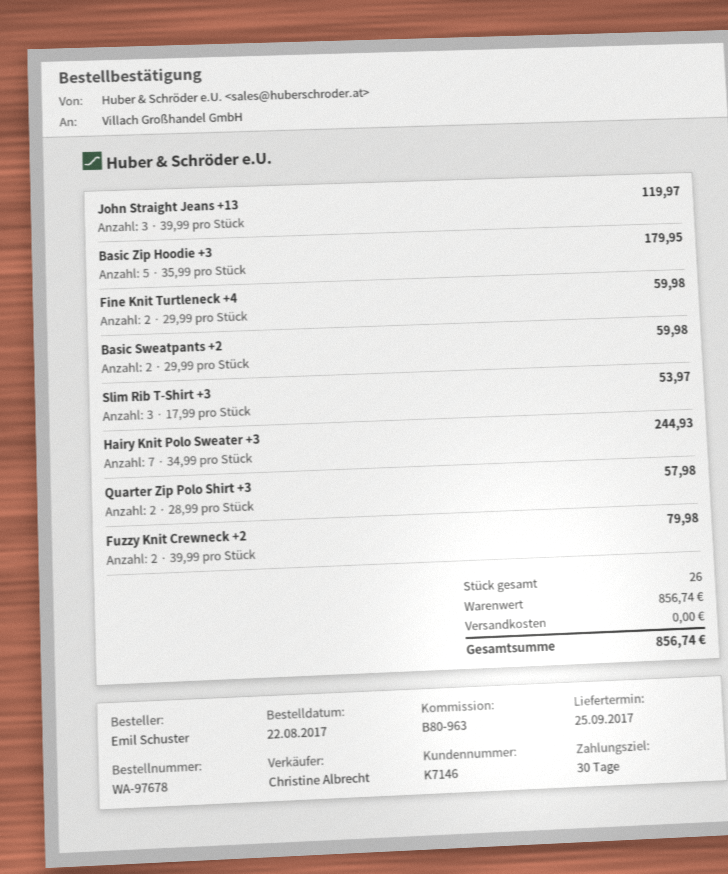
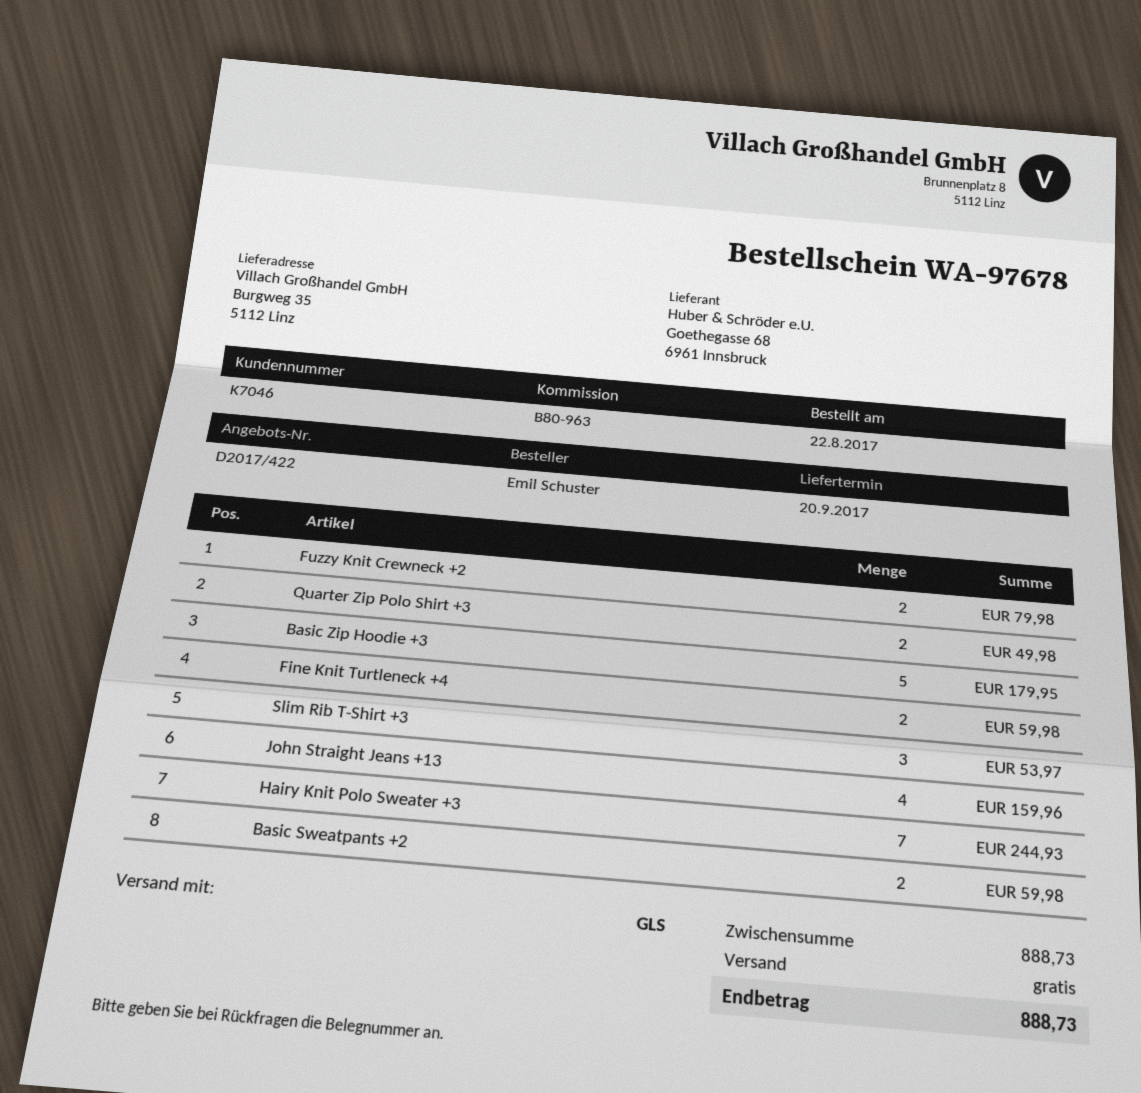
delivery date: 2017-09-25 -> 2017-09-20
customer number: K7146 -> K7046
John Straight Jeans +13: 3 for 119.97 -> 4 for 159.96
Quarter Zip Polo Shirt +3: 2 for 57.98 -> 2 for 49.98
subtotal: 856.74 -> 888.73
total: 856.74 -> 888.73

